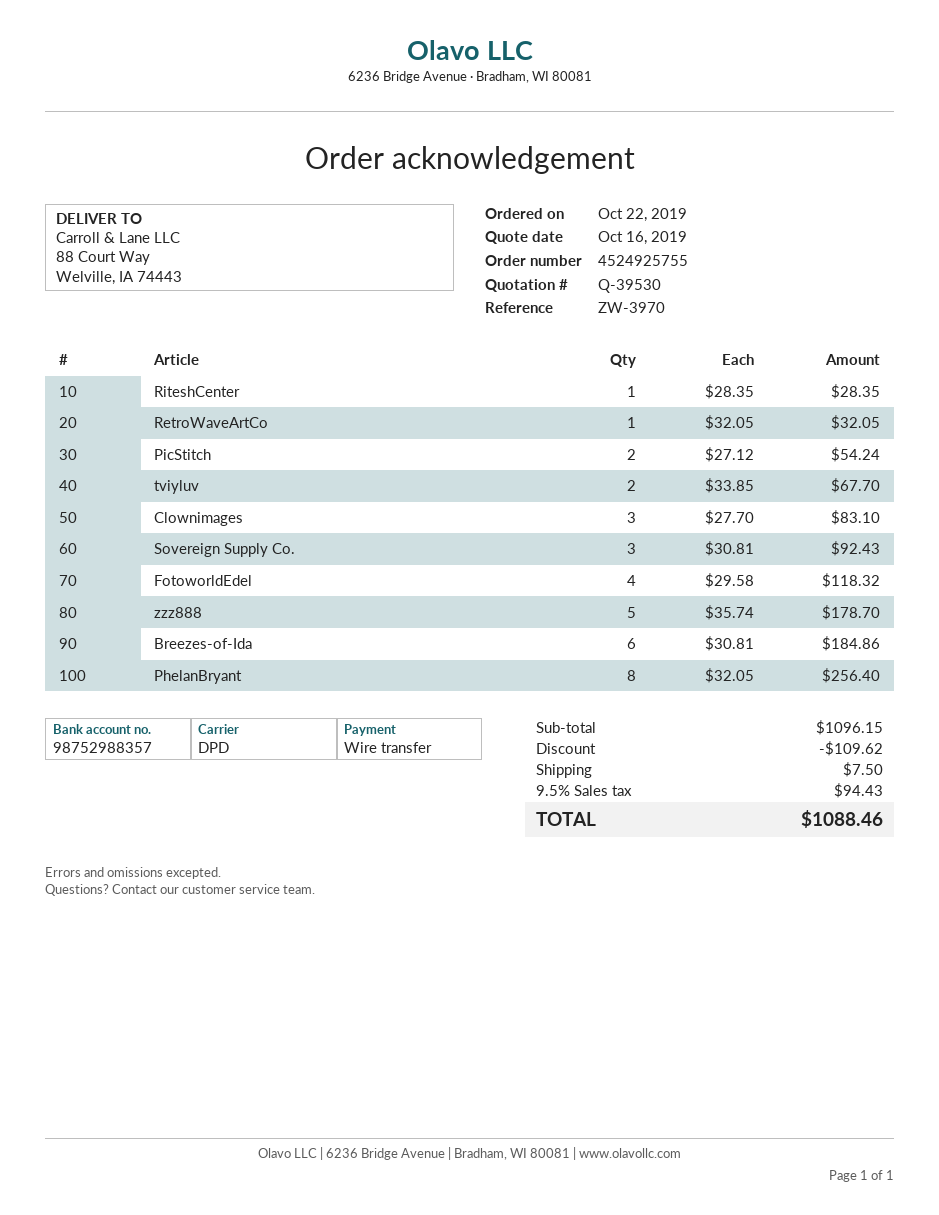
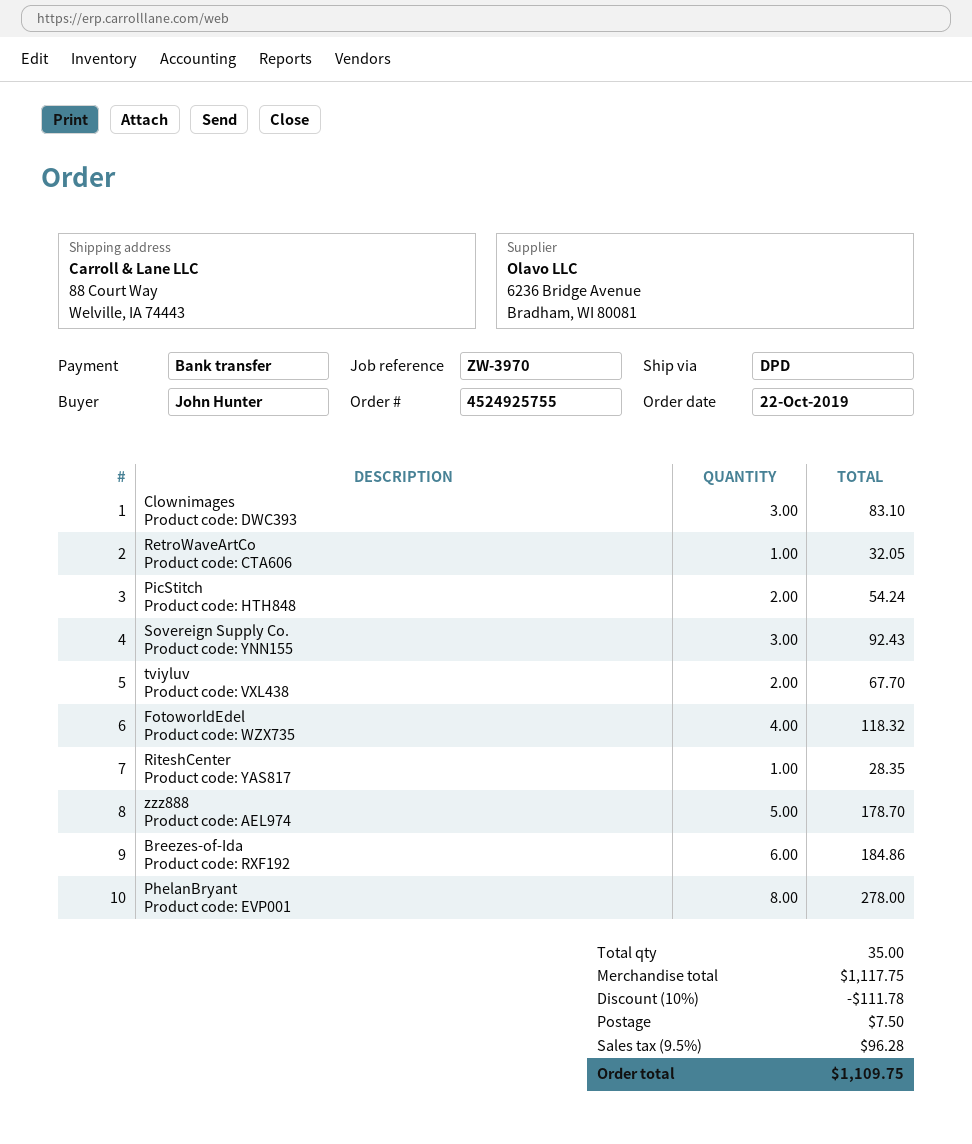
PhelanBryant: 8 for 256.40 -> 8 for 278.00
subtotal: 1096.15 -> 1117.75
discount: 109.62 -> 111.78
tax: 9.5% = 94.43 -> 9.5% = 96.28
total: 1088.46 -> 1109.75

